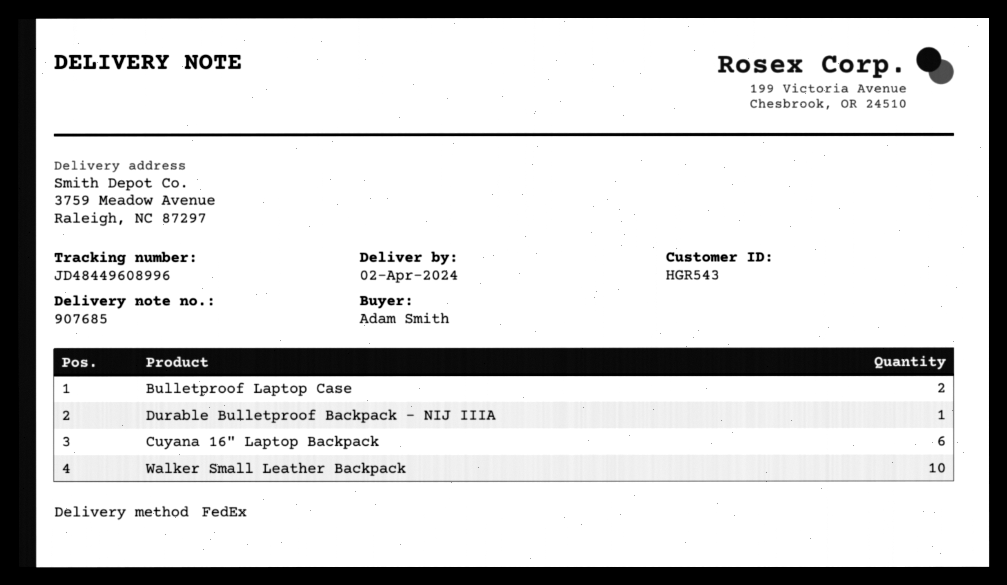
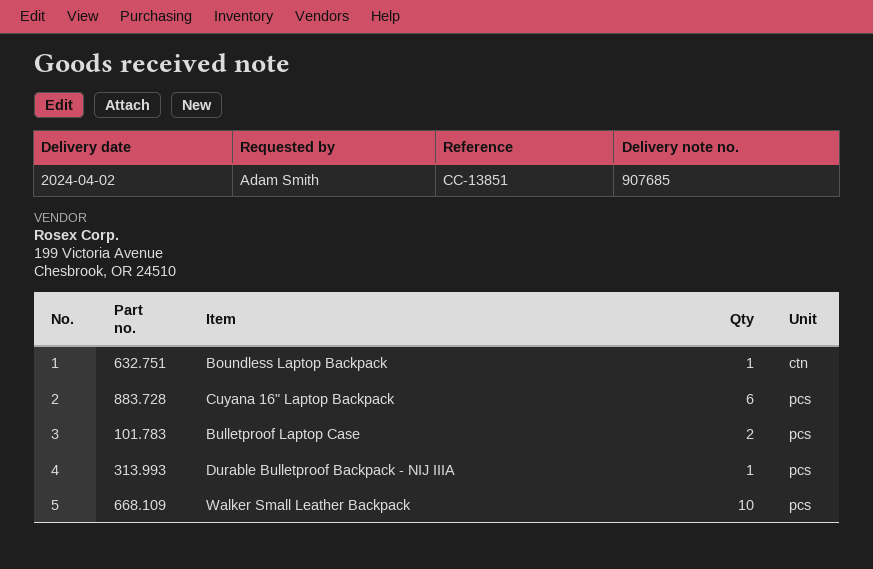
Boundless Laptop Backpack: none -> 1

